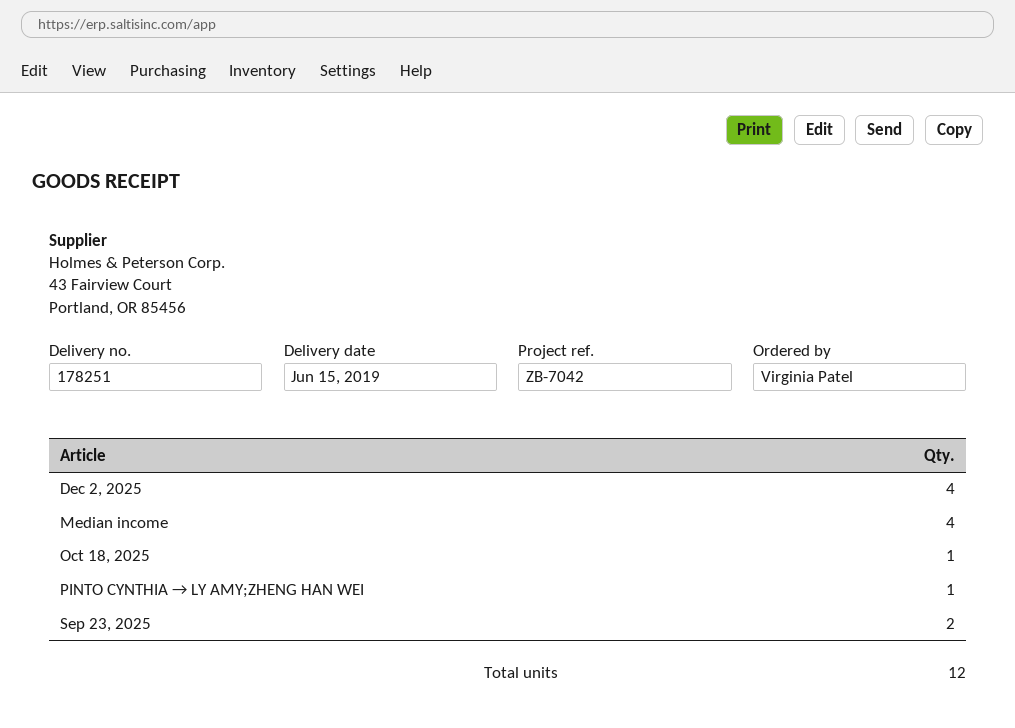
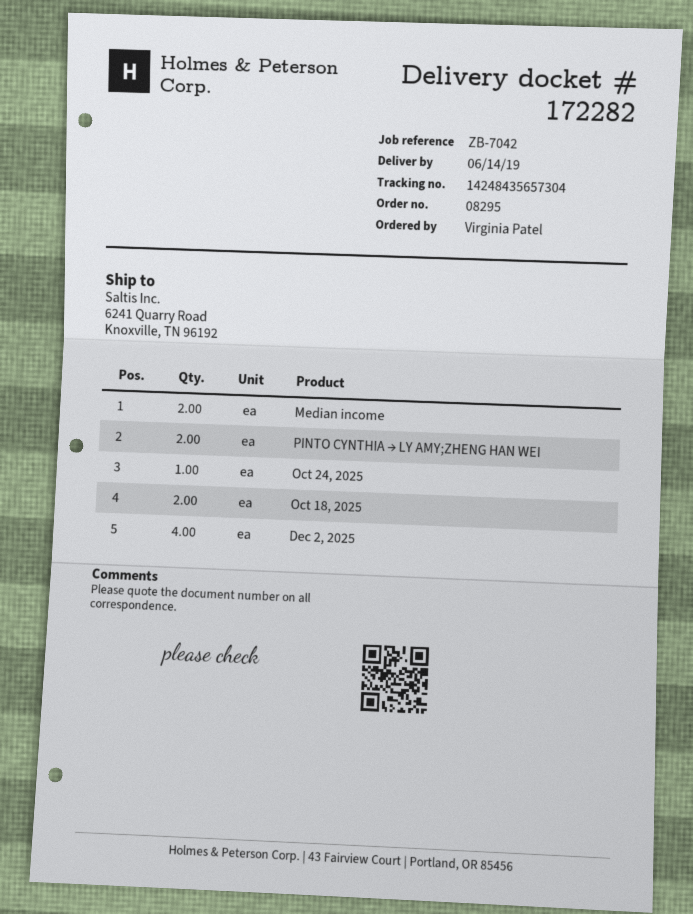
delivery note number: 178251 -> 172282
delivery date: 2019-06-15 -> 2019-06-14
Median income: 4 -> 2
Oct 18, 2025: 1 -> 2
PINTO CYNTHIA → LY AMY;ZHENG HAN WEI: 1 -> 2
Sep 23, 2025: 2 -> none
Oct 24, 2025: none -> 1

